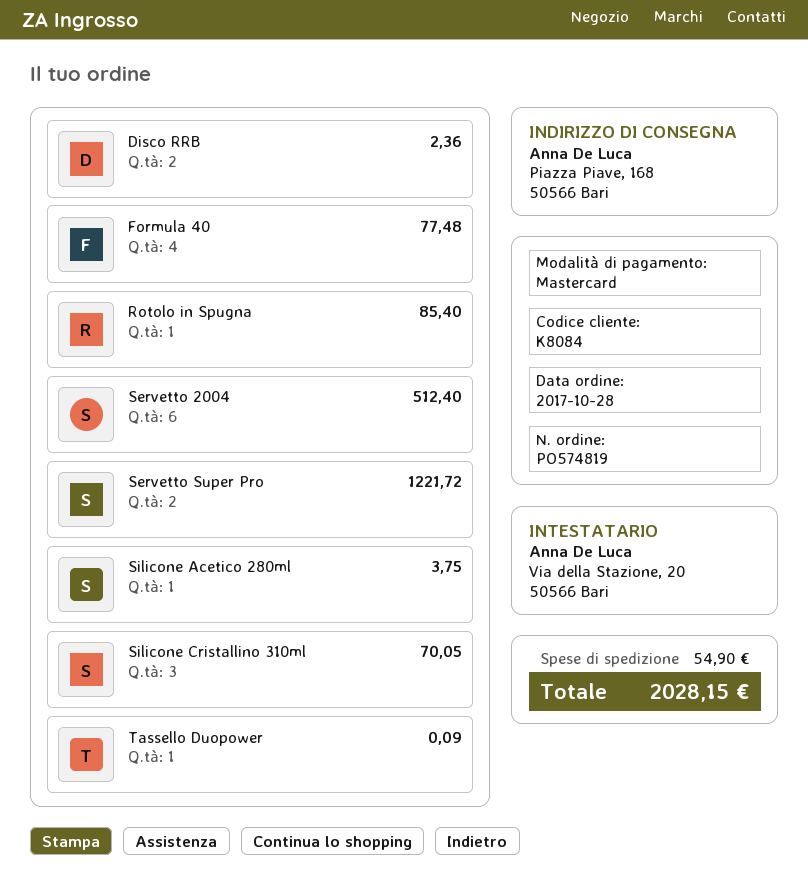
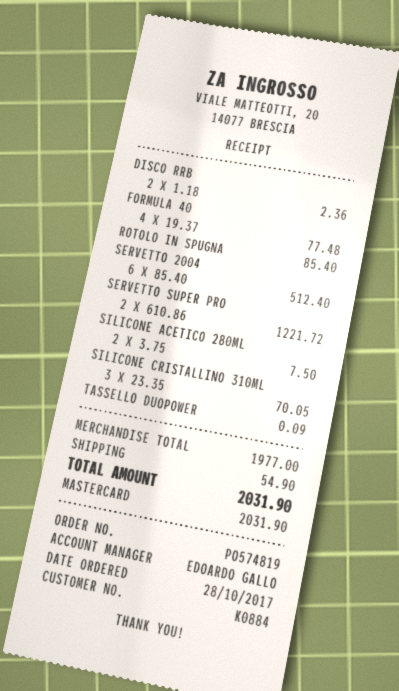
customer number: K8084 -> K0884
Silicone Acetico 280ml: 1 for 3.75 -> 2 for 7.50
total: 2028.15 -> 2031.90

